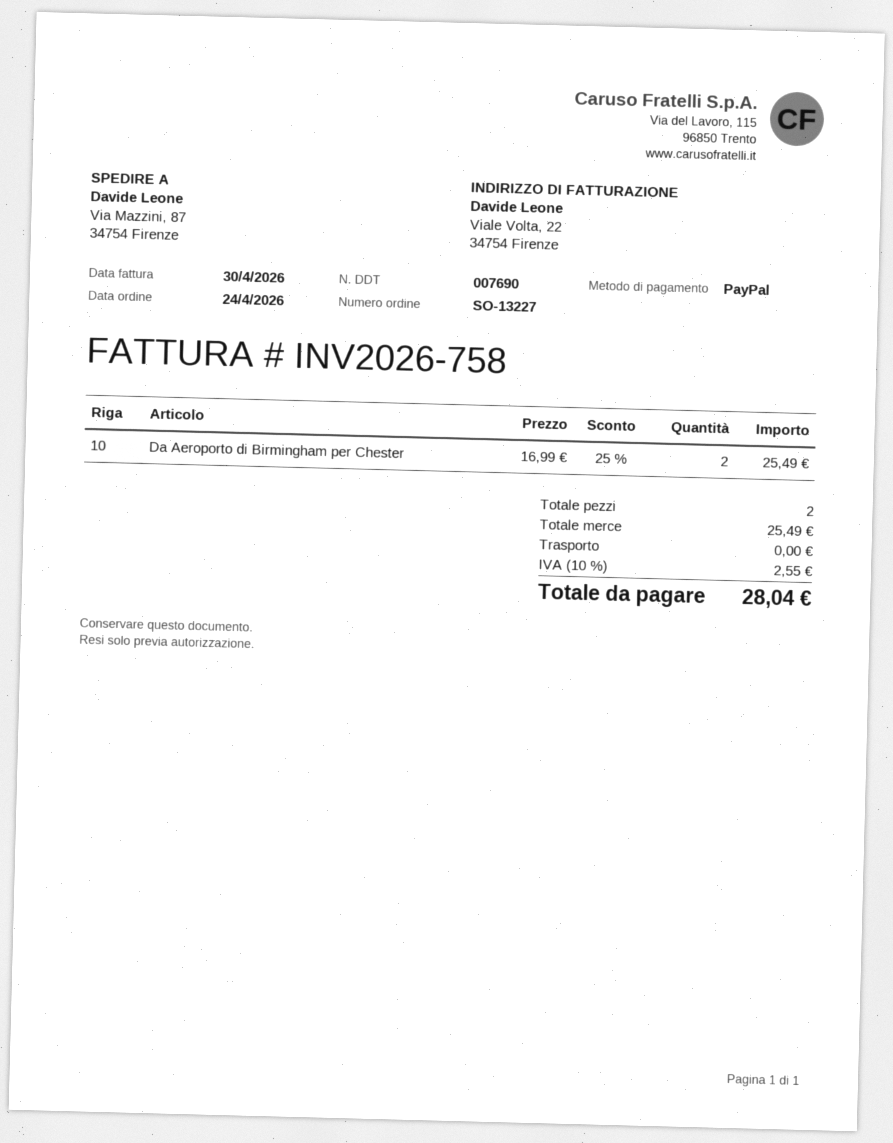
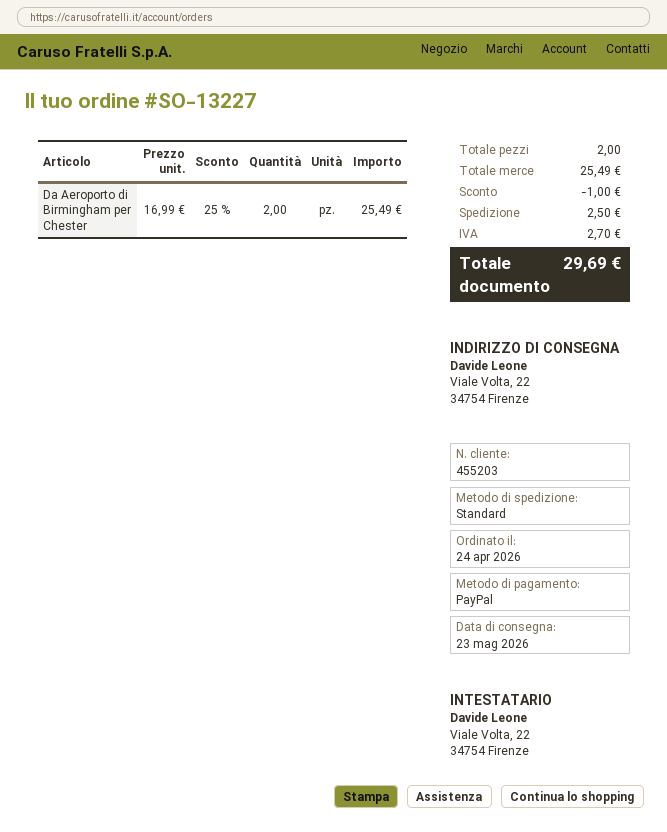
ship to: Via Mazzini, 87, 34754 Firenze -> Viale Volta, 22, 34754 Firenze
discount: none -> 1.00
shipping: 0.00 -> 2.50
tax: 2.55 -> 2.70
total: 28.04 -> 29.69

